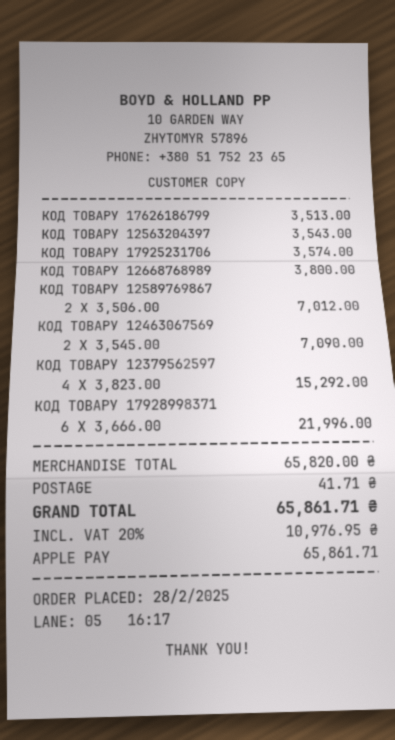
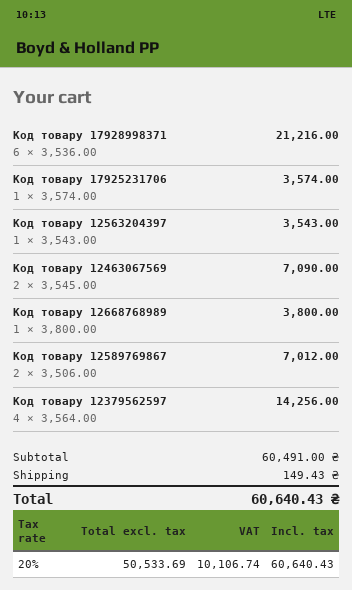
КОД ТОВАРУ 17626186799: 1 x 3513.00 = 3513.00 -> none
КОД ТОВАРУ 12379562597: 4 x 3823.00 = 15292.00 -> 4 x 3564.00 = 14256.00
КОД ТОВАРУ 17928998371: 6 x 3666.00 = 21996.00 -> 6 x 3536.00 = 21216.00
subtotal: 65820.00 -> 60491.00
shipping: 41.71 -> 149.43
tax: 20% = 10976.95 -> 20% = 10106.74
total: 65861.71 -> 60640.43

